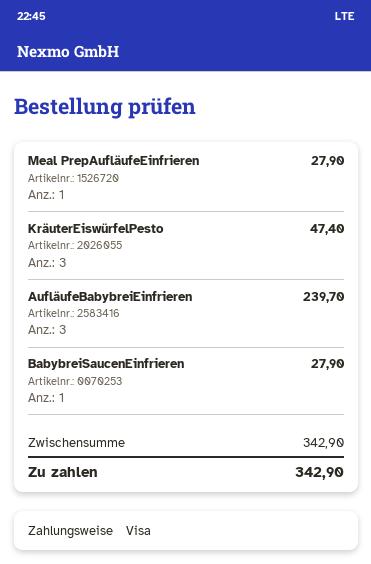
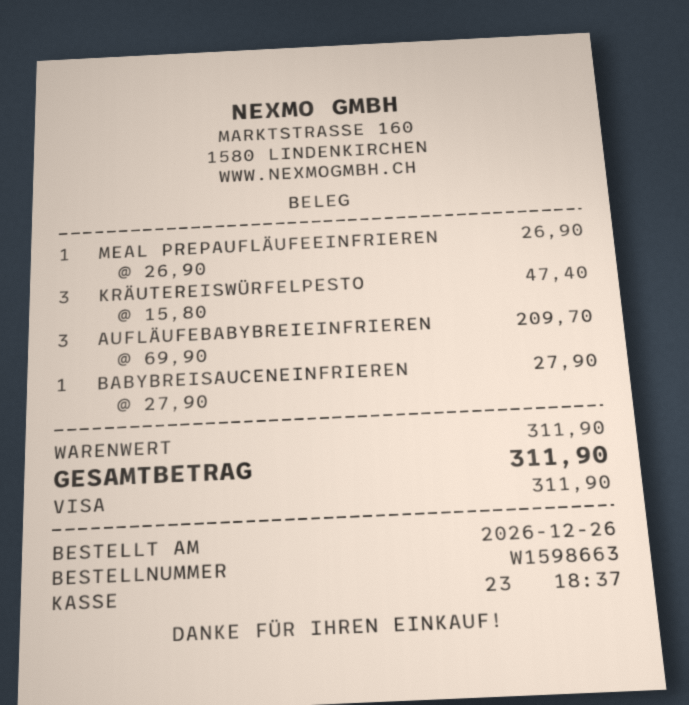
Meal PrepAufläufeEinfrieren: 1 for 27.90 -> 1 for 26.90
AufläufeBabybreiEinfrieren: 3 for 239.70 -> 3 for 209.70
subtotal: 342.90 -> 311.90
total: 342.90 -> 311.90

